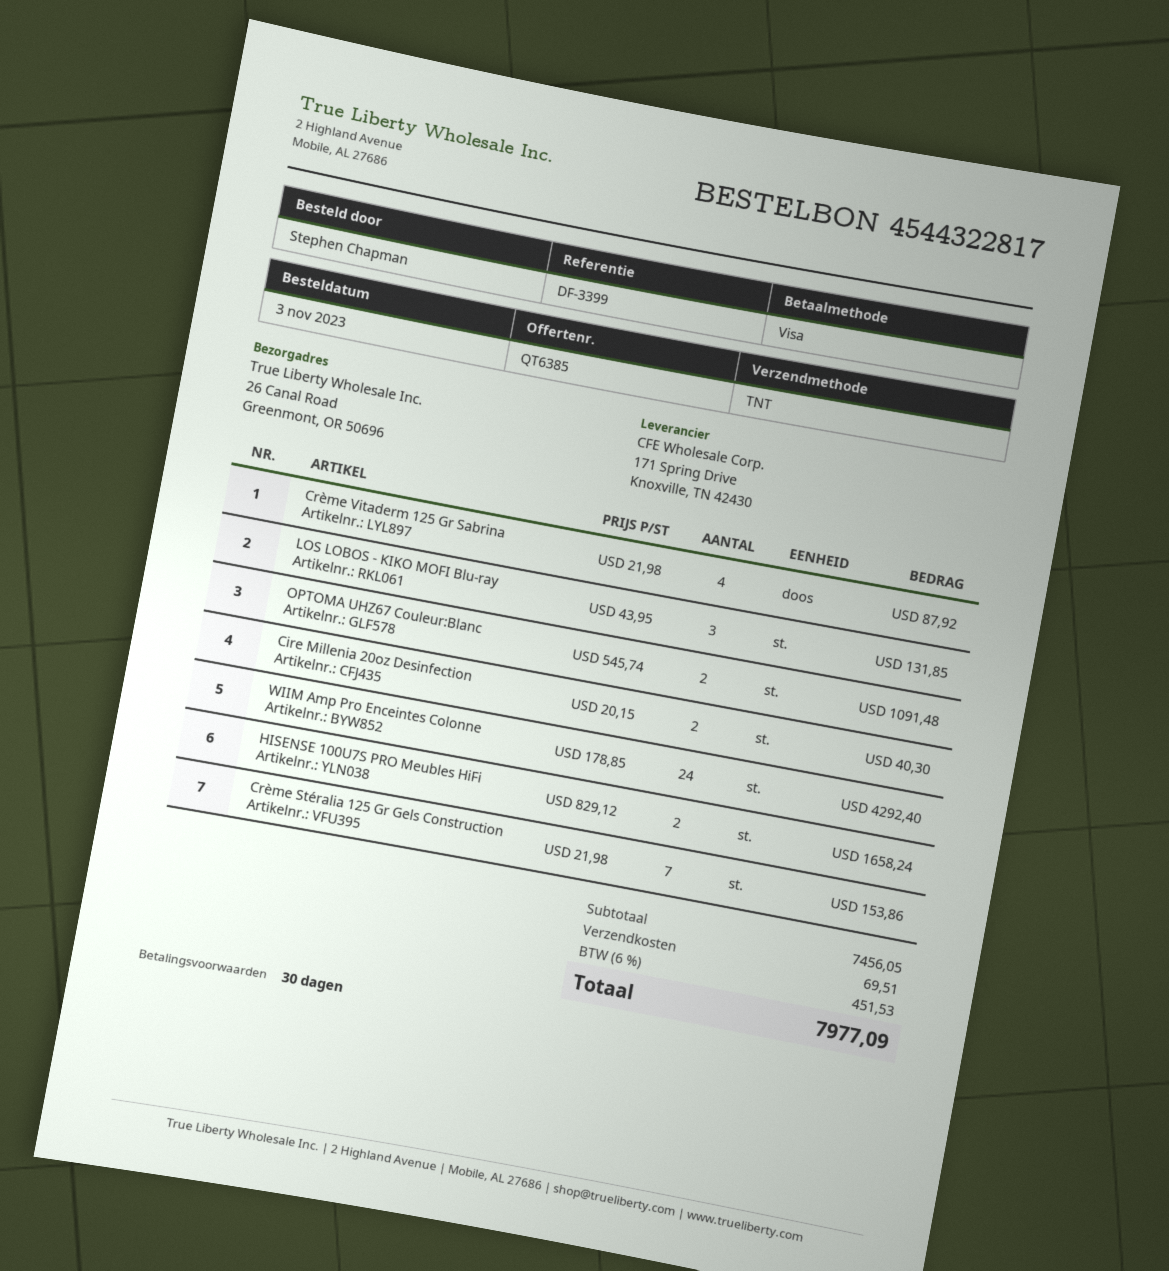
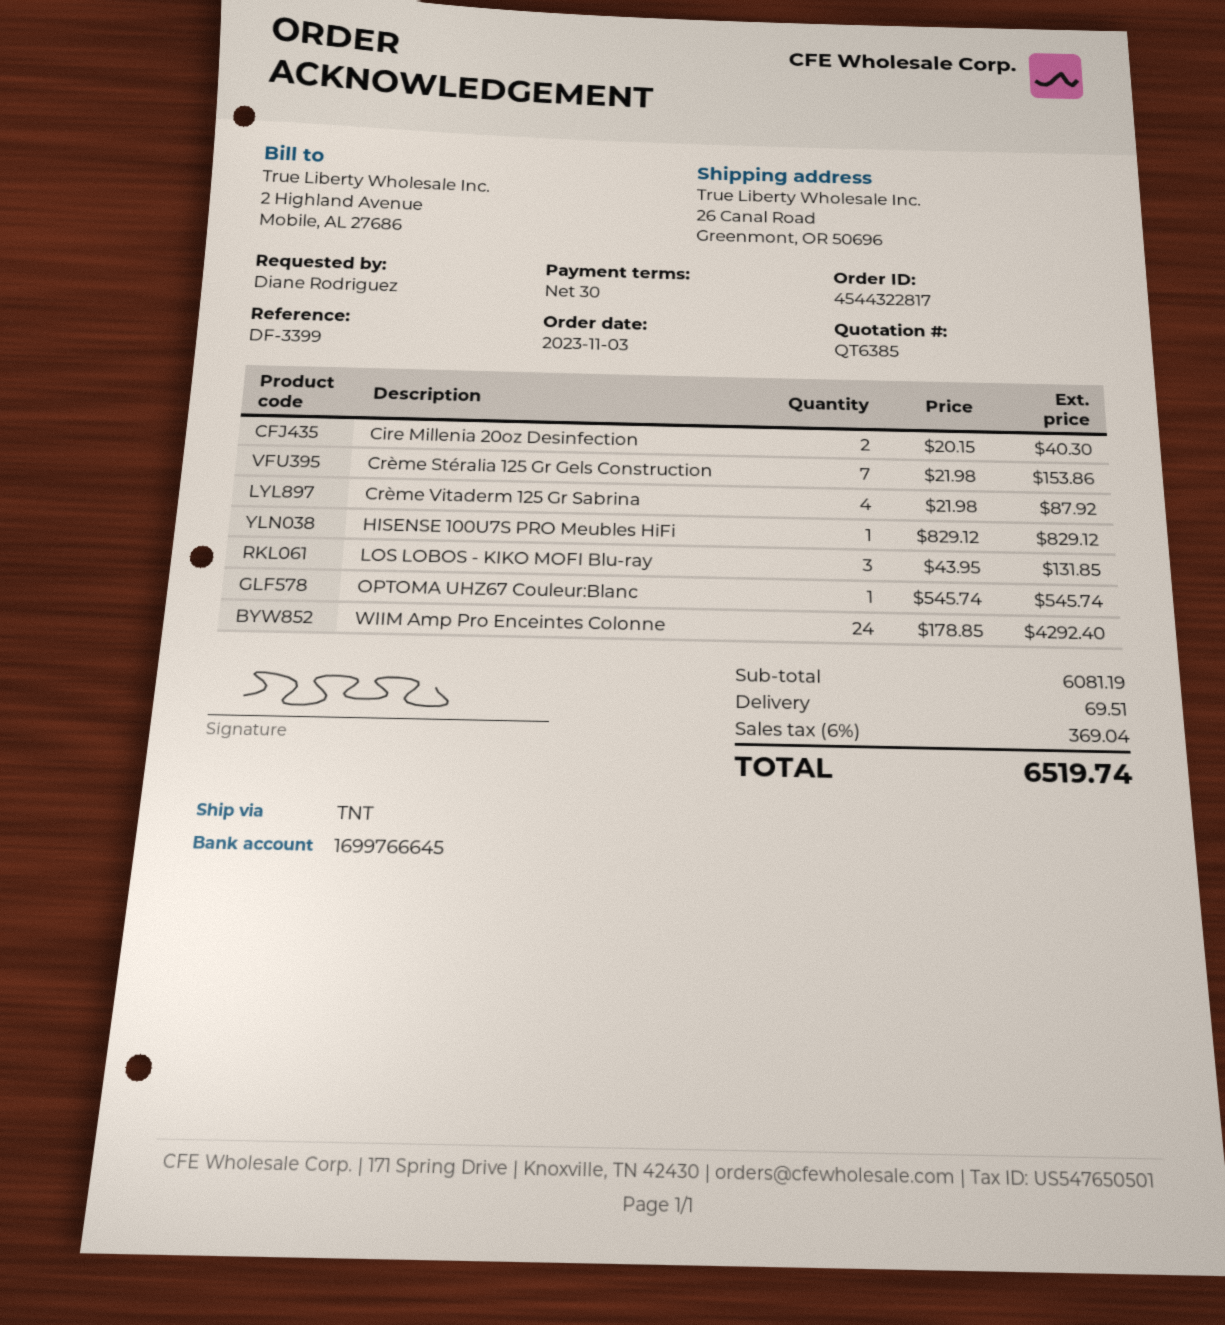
ordered by: Stephen Chapman -> Diane Rodriguez
OPTOMA UHZ67 Couleur:Blanc: 2 x 545.74 = 1091.48 -> 1 x 545.74 = 545.74
HISENSE 100U7S PRO Meubles HiFi: 2 x 829.12 = 1658.24 -> 1 x 829.12 = 829.12
subtotal: 7456.05 -> 6081.19
tax: 6% = 451.53 -> 6% = 369.04
total: 7977.09 -> 6519.74

